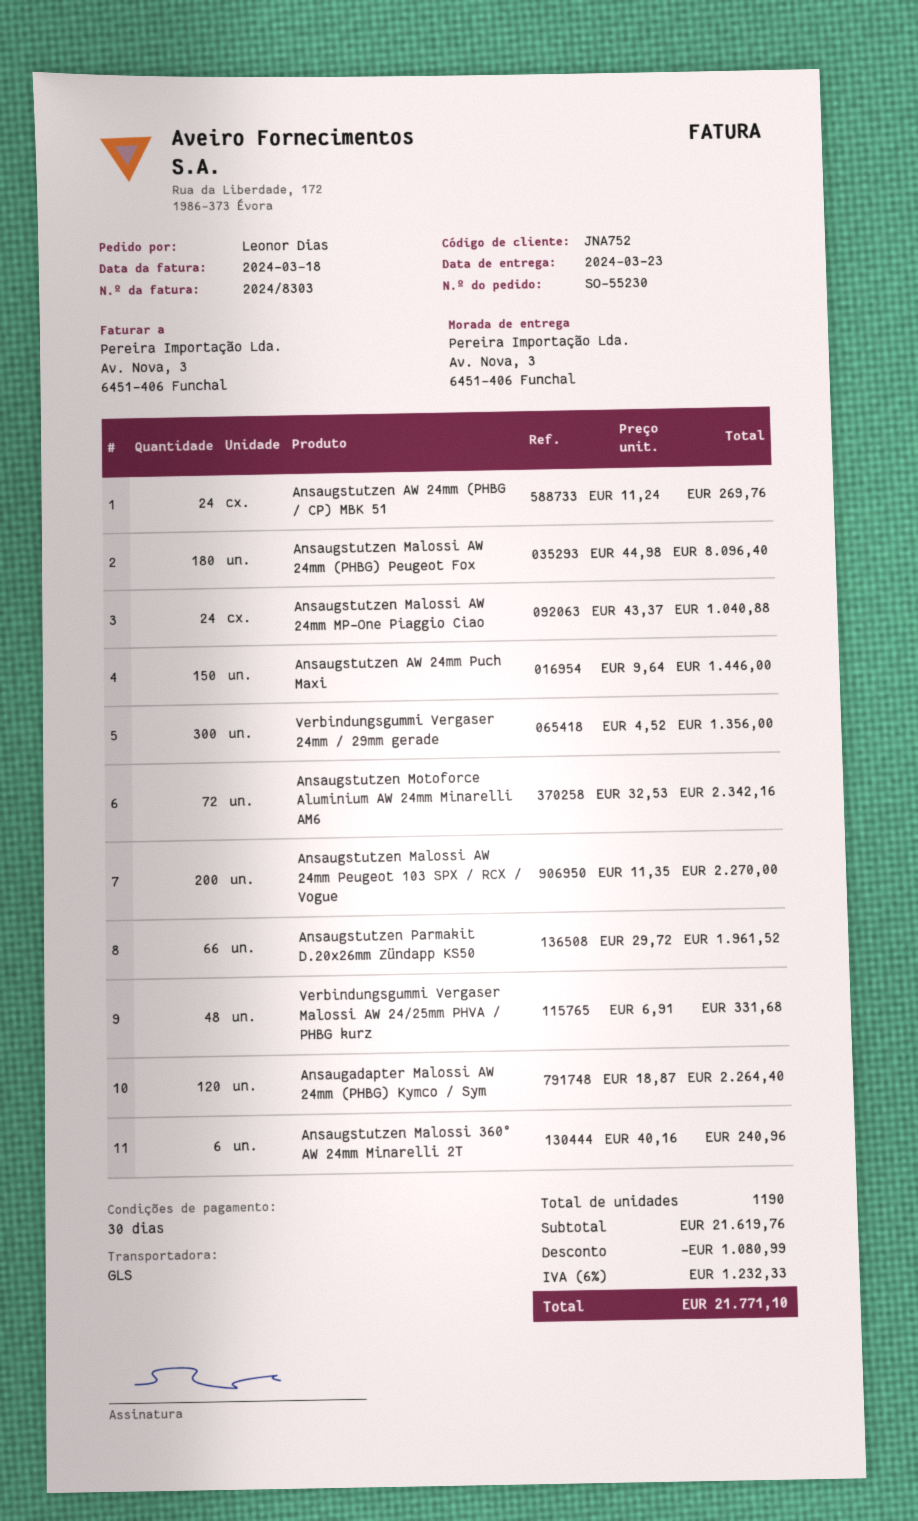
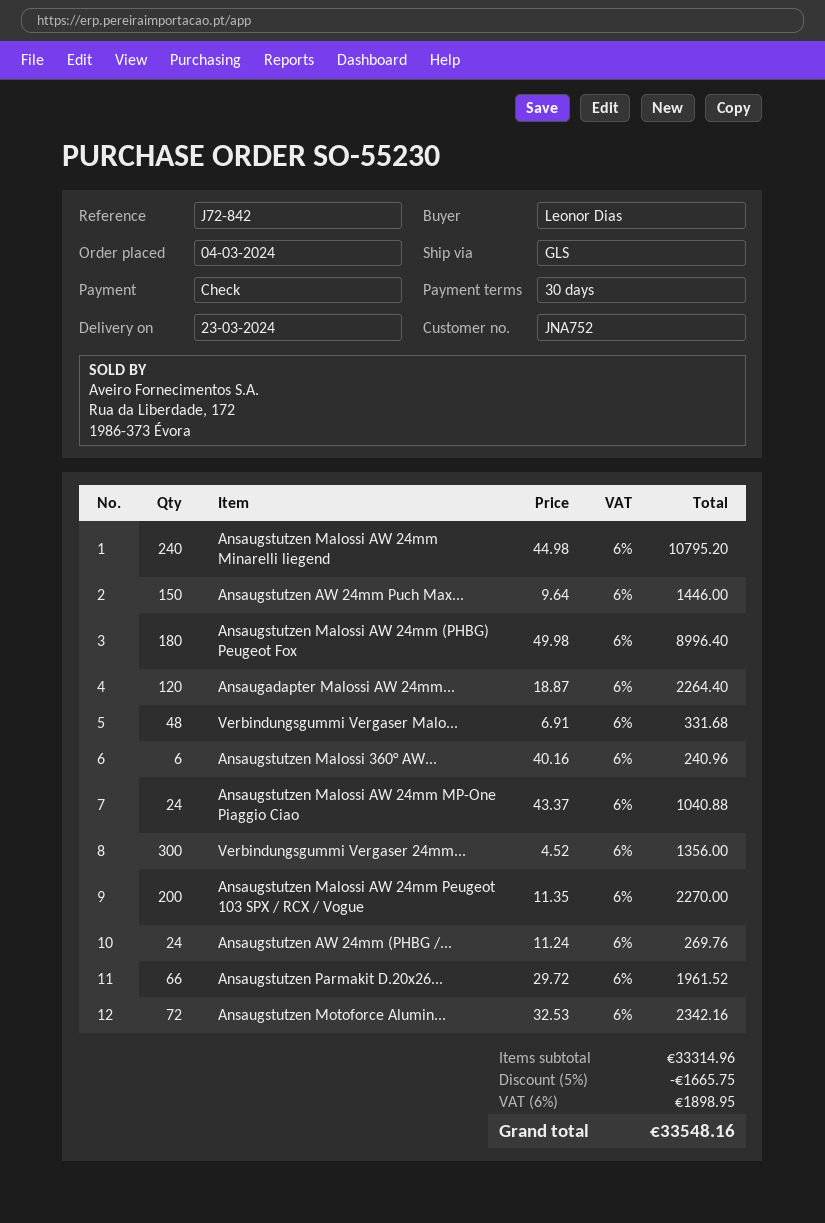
Ansaugstutzen Malossi AW 24mm (PHBG) Peugeot Fox: 180 x 44.98 = 8096.40 -> 180 x 49.98 = 8996.40
Ansaugstutzen Malossi AW 24mm Minarelli liegend: none -> 240 x 44.98 = 10795.20
subtotal: 21619.76 -> 33314.96
discount: 1080.99 -> 1665.75
tax: 6% = 1232.33 -> 6% = 1898.95
total: 21771.10 -> 33548.16

